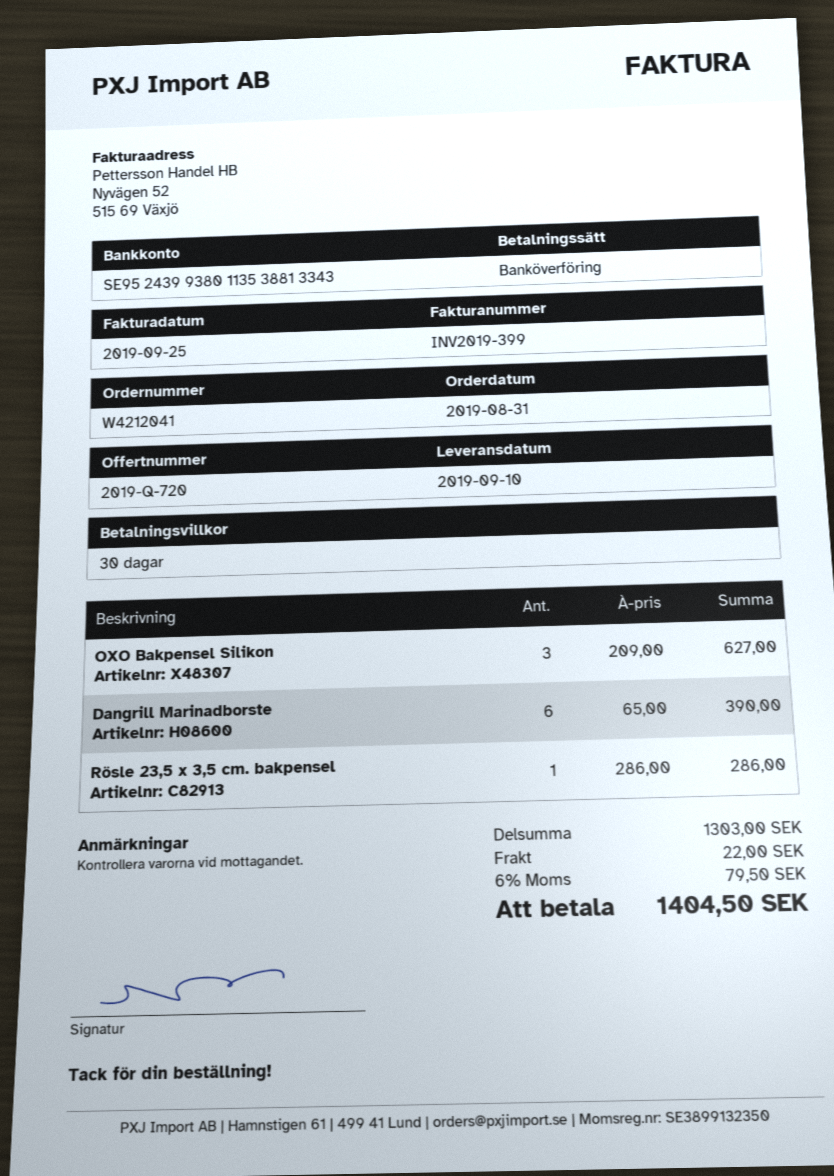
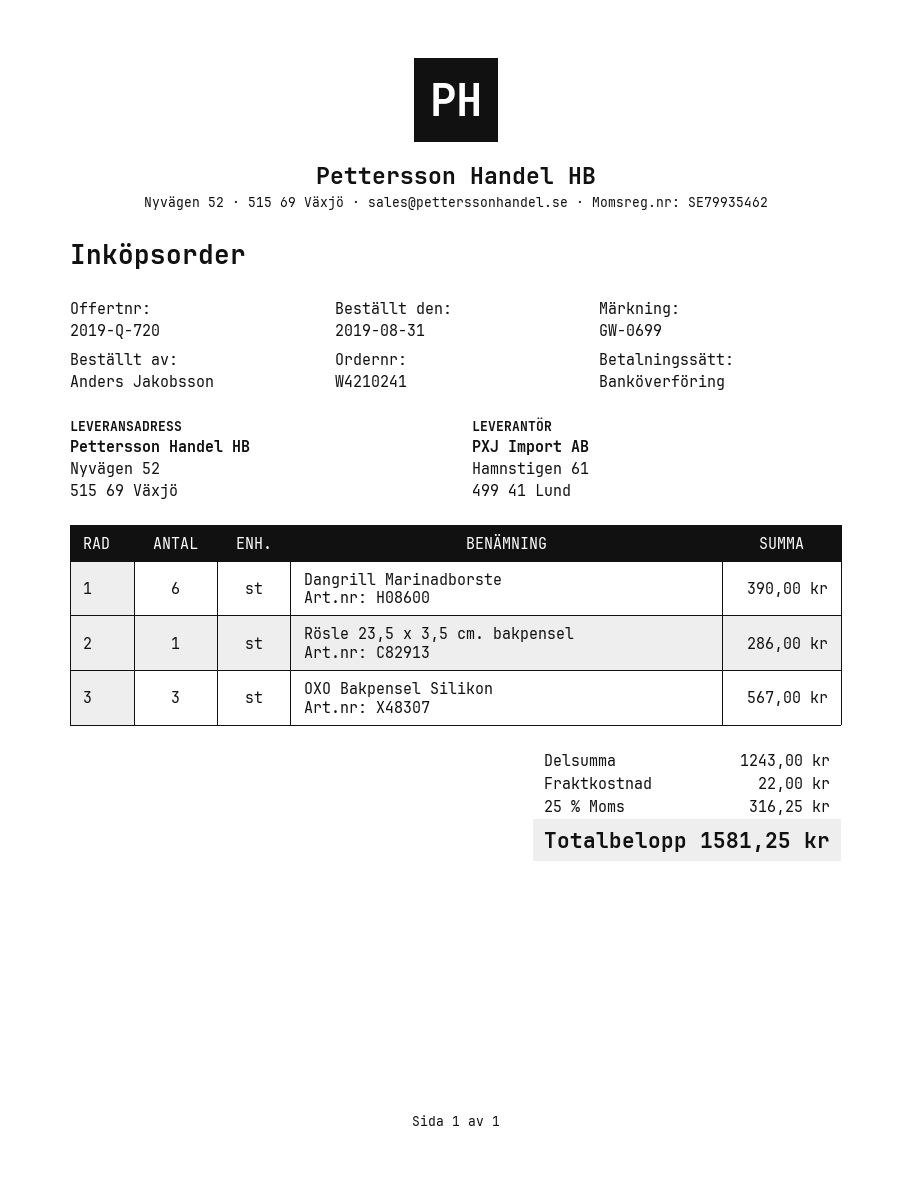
order number: W4212041 -> W4210241
OXO Bakpensel Silikon: 3 for 627.00 -> 3 for 567.00
subtotal: 1303.00 -> 1243.00
tax: 6% = 79.50 -> 25% = 316.25
total: 1404.50 -> 1581.25

